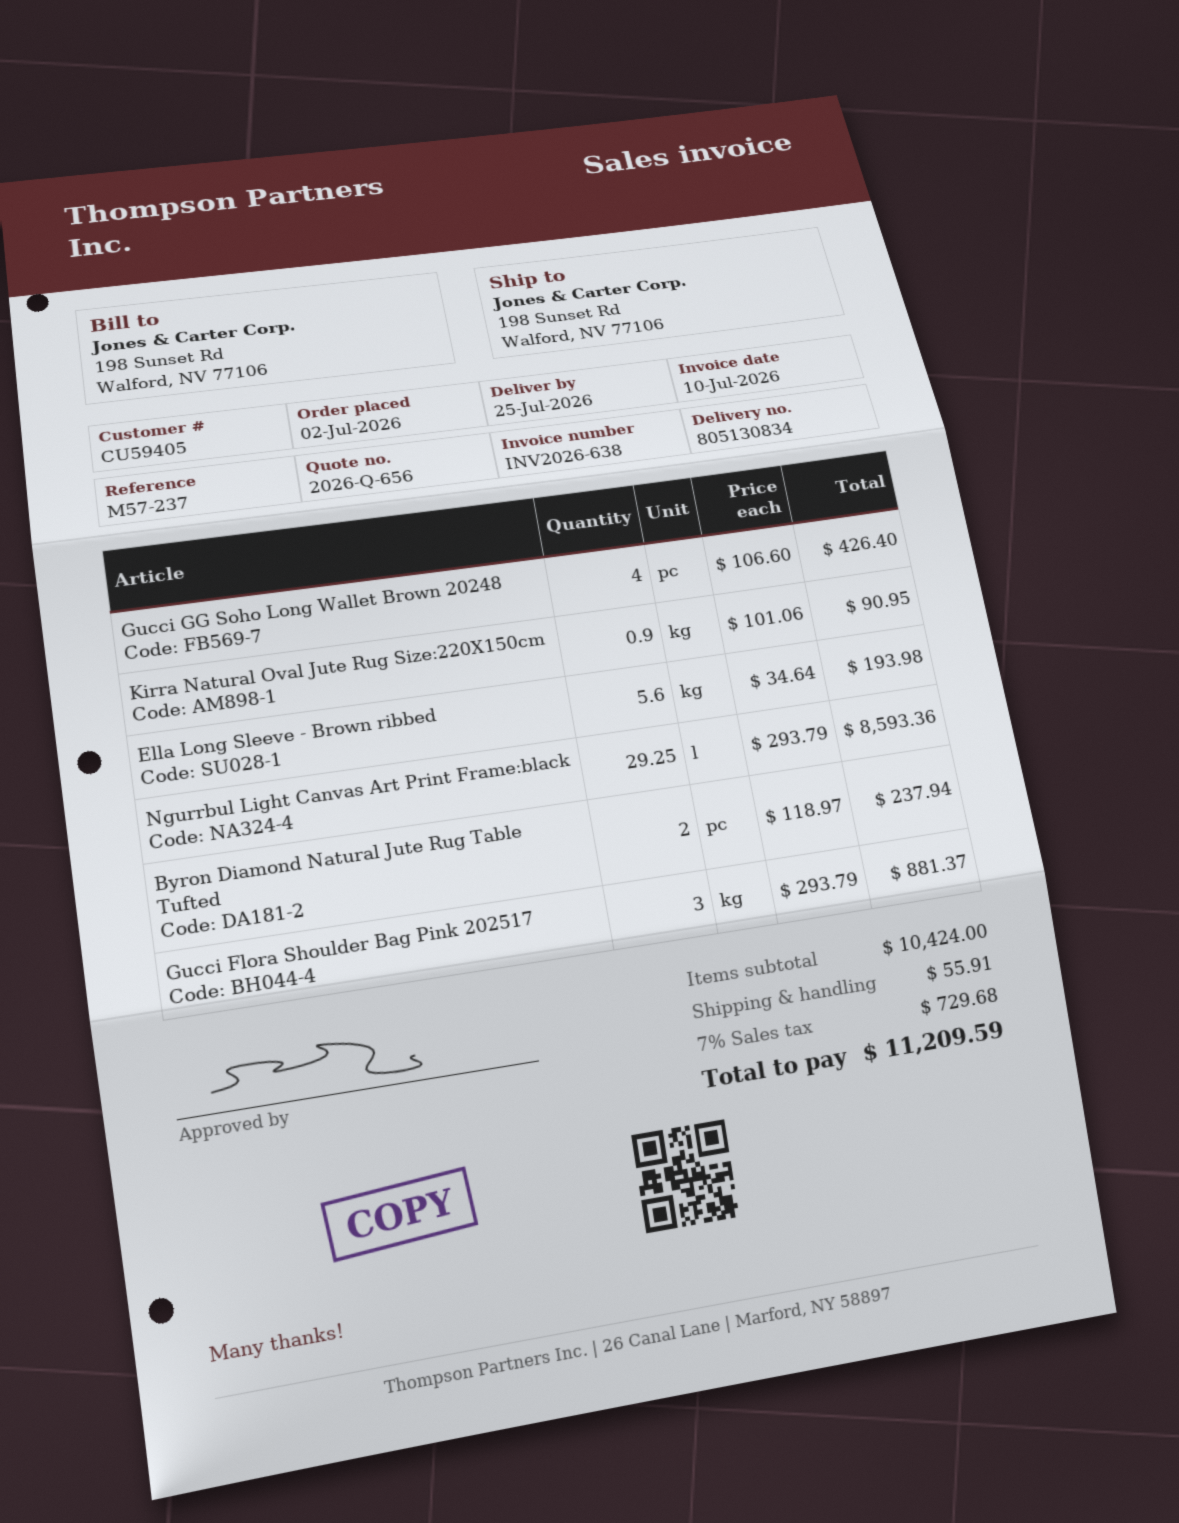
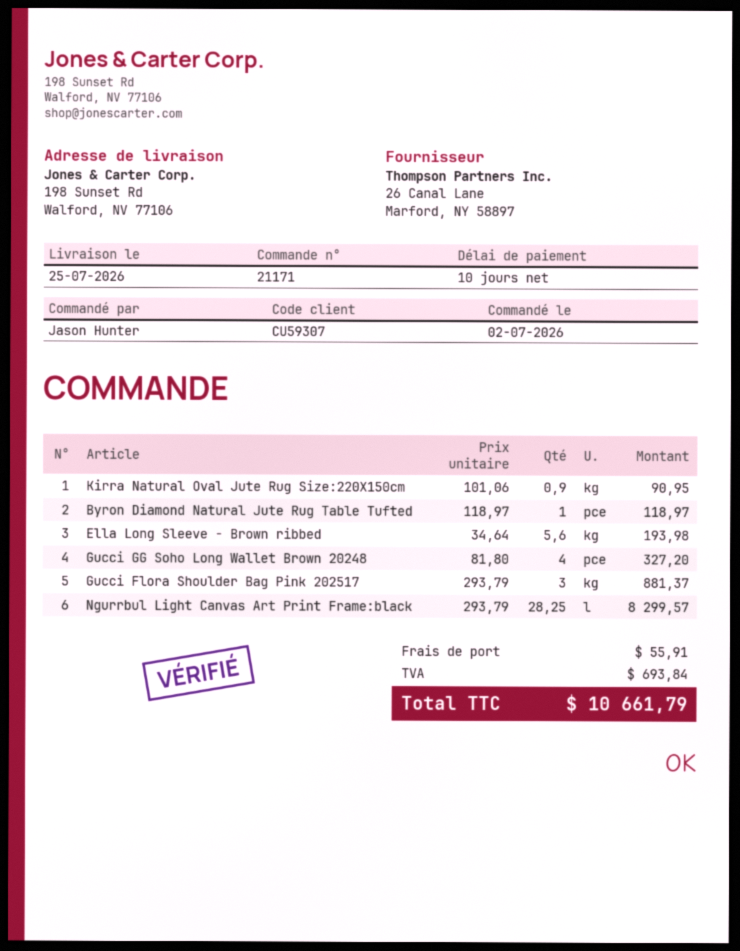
customer number: CU59405 -> CU59307
Gucci GG Soho Long Wallet Brown 20248: 4 x 106.60 = 426.40 -> 4 x 81.80 = 327.20
Ngurrbul Light Canvas Art Print Frame:black: 29.25 x 293.79 = 8593.36 -> 28.25 x 293.79 = 8299.57
Byron Diamond Natural Jute Rug Table Tufted: 2 x 118.97 = 237.94 -> 1 x 118.97 = 118.97
tax: 729.68 -> 693.84
total: 11209.59 -> 10661.79

